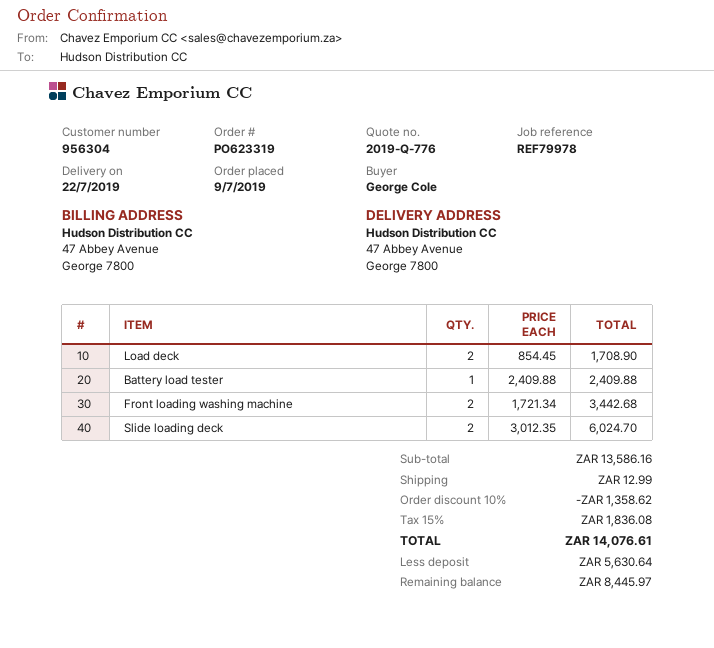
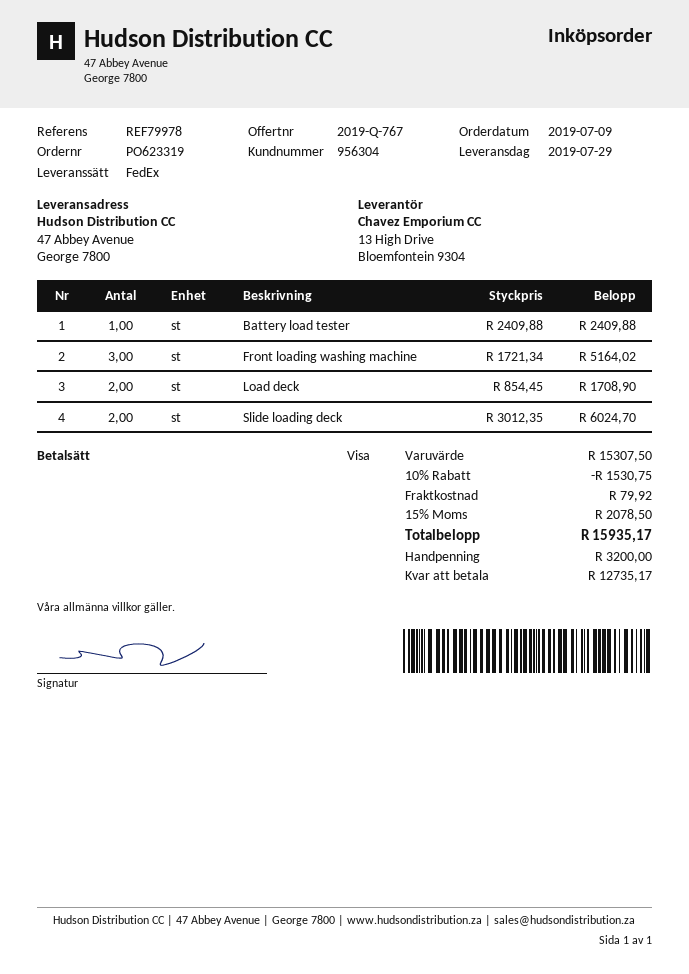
quote number: 2019-Q-776 -> 2019-Q-767
delivery date: 2019-07-22 -> 2019-07-29
Front loading washing machine: 2 x 1721.34 = 3442.68 -> 3 x 1721.34 = 5164.02
subtotal: 13586.16 -> 15307.50
discount: 10% = 1358.62 -> 10% = 1530.75
shipping: 12.99 -> 79.92
tax: 15% = 1836.08 -> 15% = 2078.50
total: 14076.61 -> 15935.17
deposit: 5630.64 -> 3200.00
balance: 8445.97 -> 12735.17

